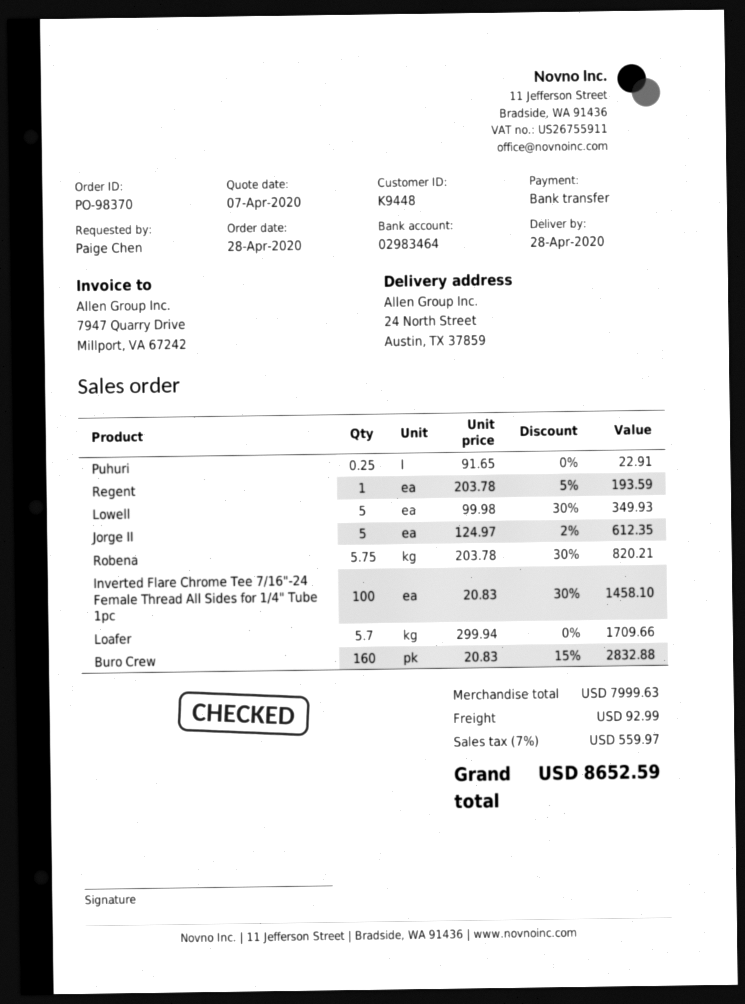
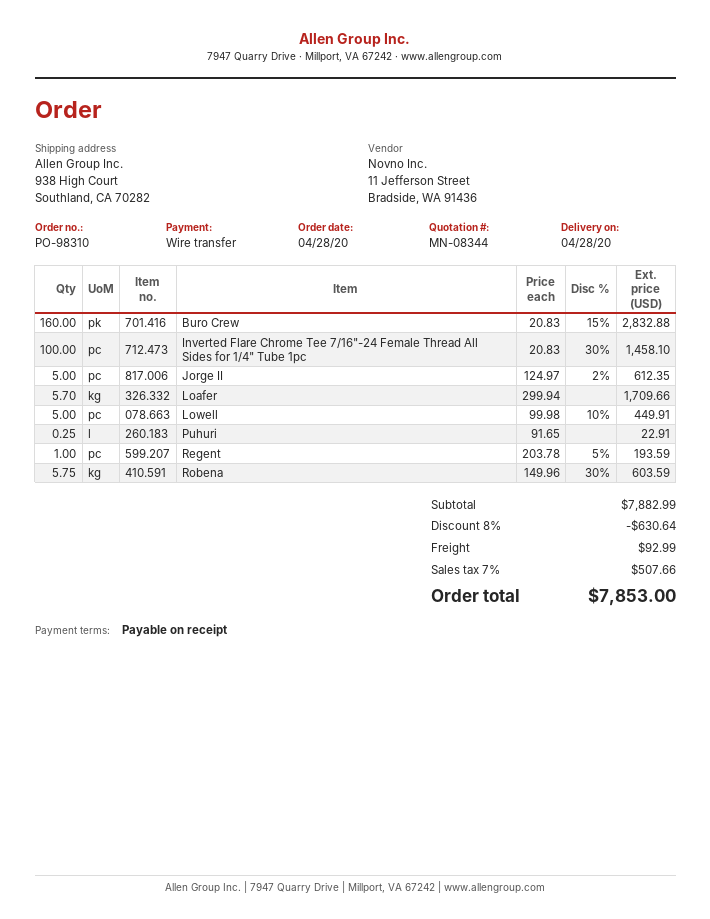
order number: PO-98370 -> PO-98310
ship to: 24 North Street, Austin, TX 37859 -> 938 High Court, Southland, CA 70282
Lowell: 5 x 99.98 - 30% = 349.93 -> 5 x 99.98 - 10% = 449.91
Robena: 5.75 x 203.78 - 30% = 820.21 -> 5.75 x 149.96 - 30% = 603.59
subtotal: 7999.63 -> 7882.99
discount: none -> 8% = 630.64
tax: 7% = 559.97 -> 7% = 507.66
total: 8652.59 -> 7853.00

